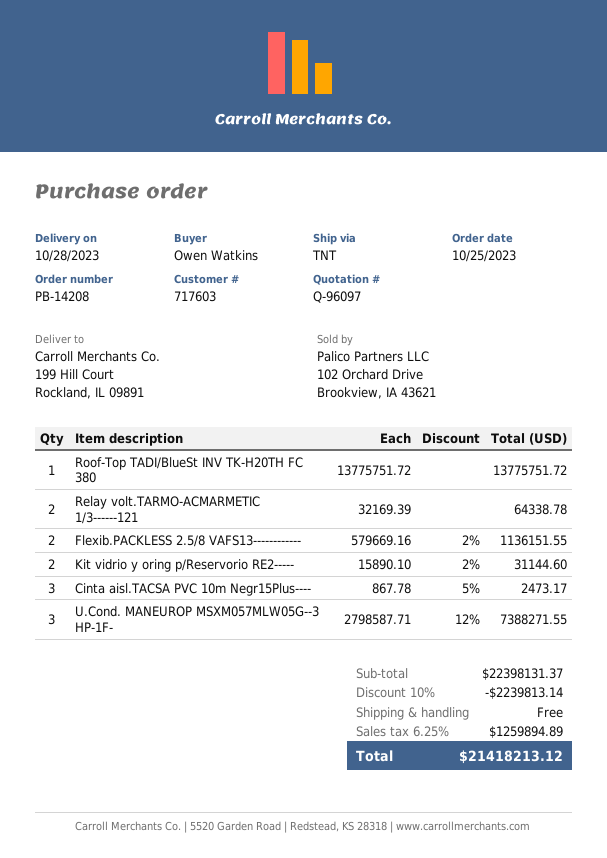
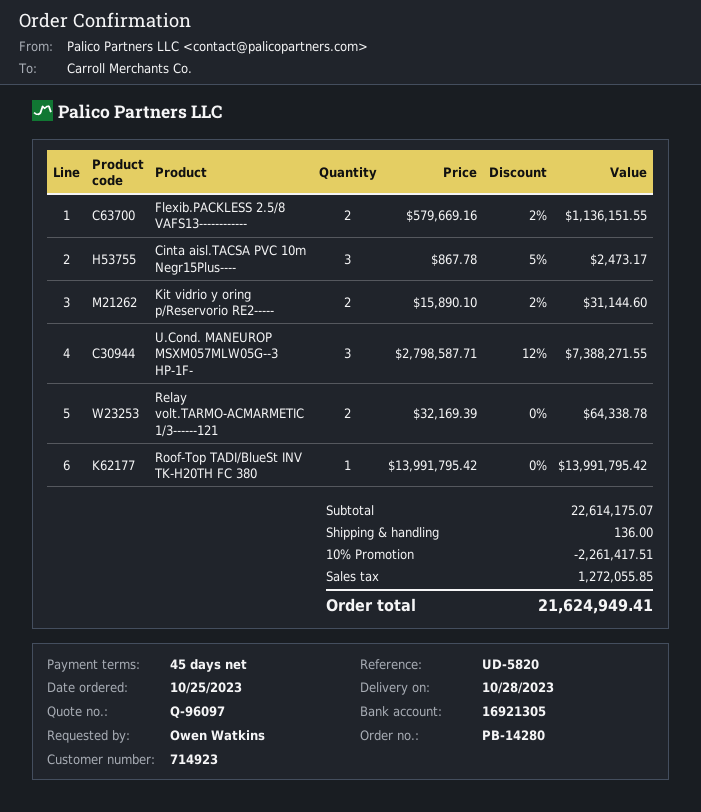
order number: PB-14208 -> PB-14280
customer number: 717603 -> 714923
Roof-Top TADI/BlueSt INV TK-H20TH FC 380: 1 x 13775751.72 = 13775751.72 -> 1 x 13991795.42 = 13991795.42
subtotal: 22398131.37 -> 22614175.07
discount: 10% = 2239813.14 -> 10% = 2261417.51
shipping: 0.00 -> 136.00
tax: 1259894.89 -> 1272055.85
total: 21418213.12 -> 21624949.41

